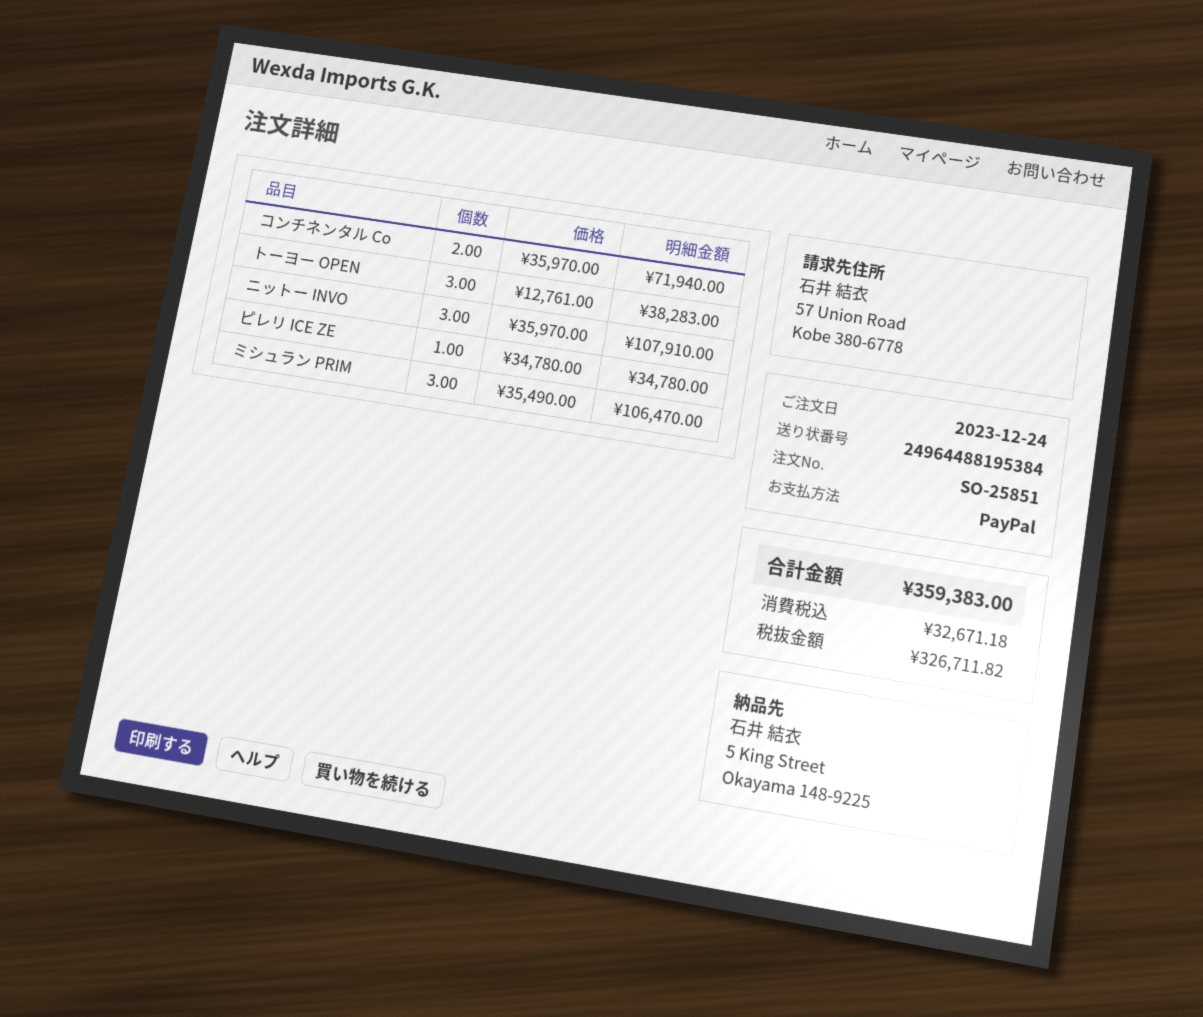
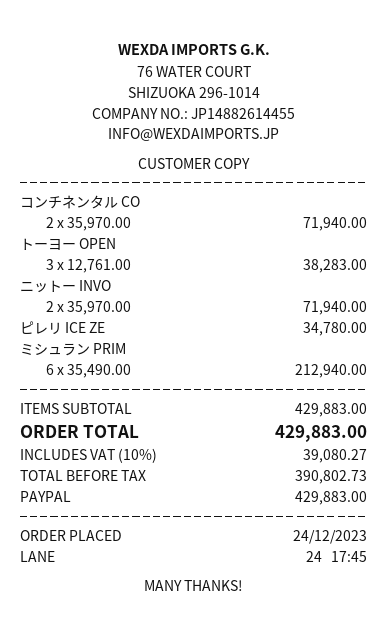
ニットー INVO: 3 x 35970.00 = 107910.00 -> 2 x 35970.00 = 71940.00
ミシュラン PRIM: 3 x 35490.00 = 106470.00 -> 6 x 35490.00 = 212940.00
net: 326711.82 -> 390802.73
tax: 32671.18 -> 39080.27
total: 359383.00 -> 429883.00

